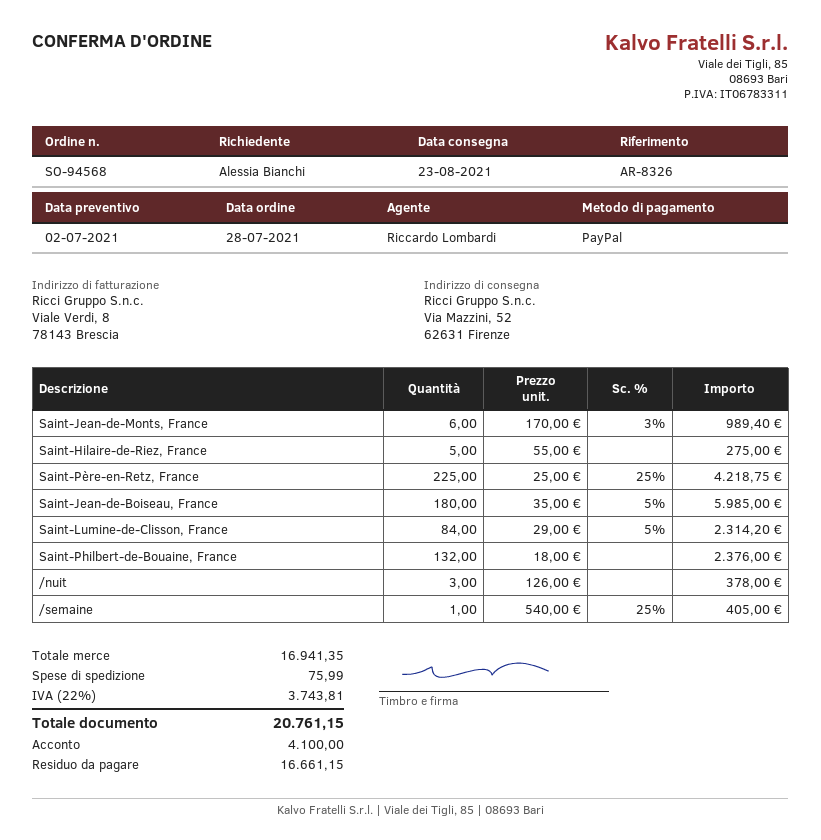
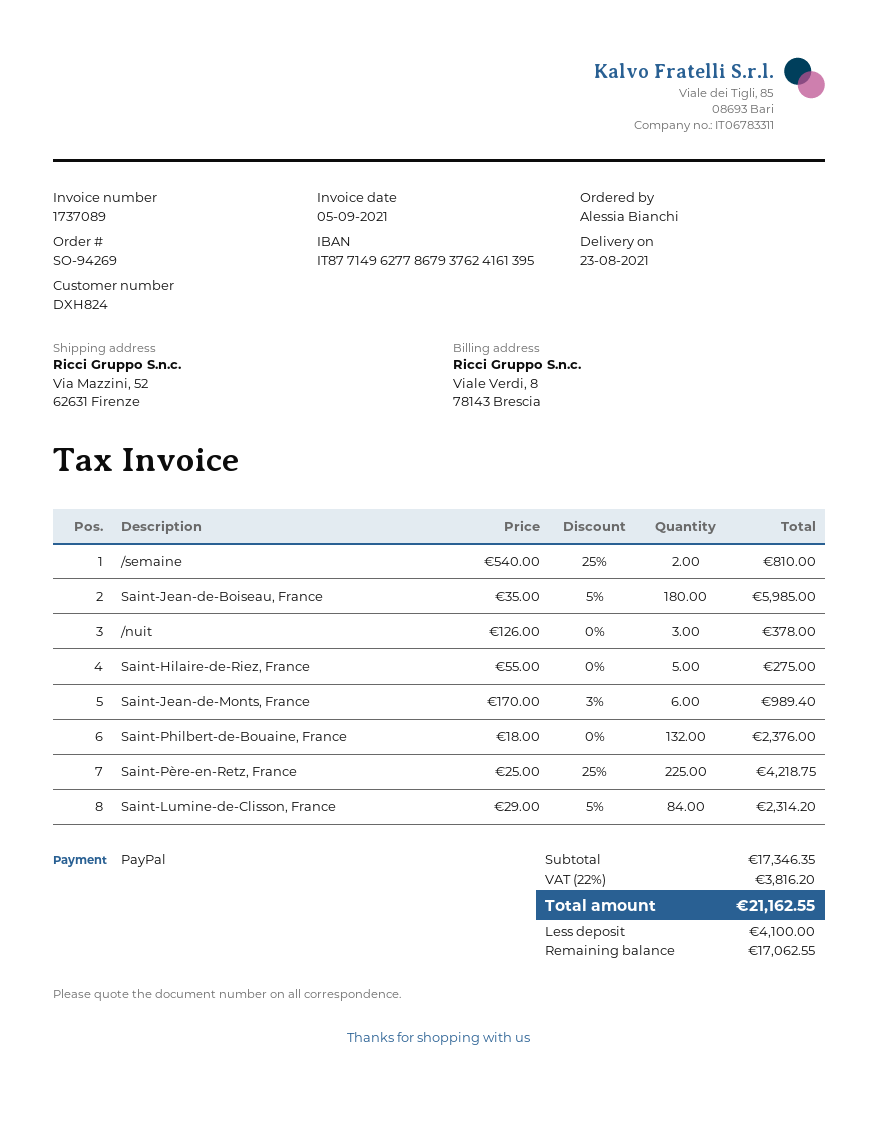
order number: SO-94568 -> SO-94269
/semaine: 1 x 540.00 - 25% = 405.00 -> 2 x 540.00 - 25% = 810.00
subtotal: 16941.35 -> 17346.35
shipping: 75.99 -> none
tax: 22% = 3743.81 -> 22% = 3816.20
total: 20761.15 -> 21162.55
balance: 16661.15 -> 17062.55

